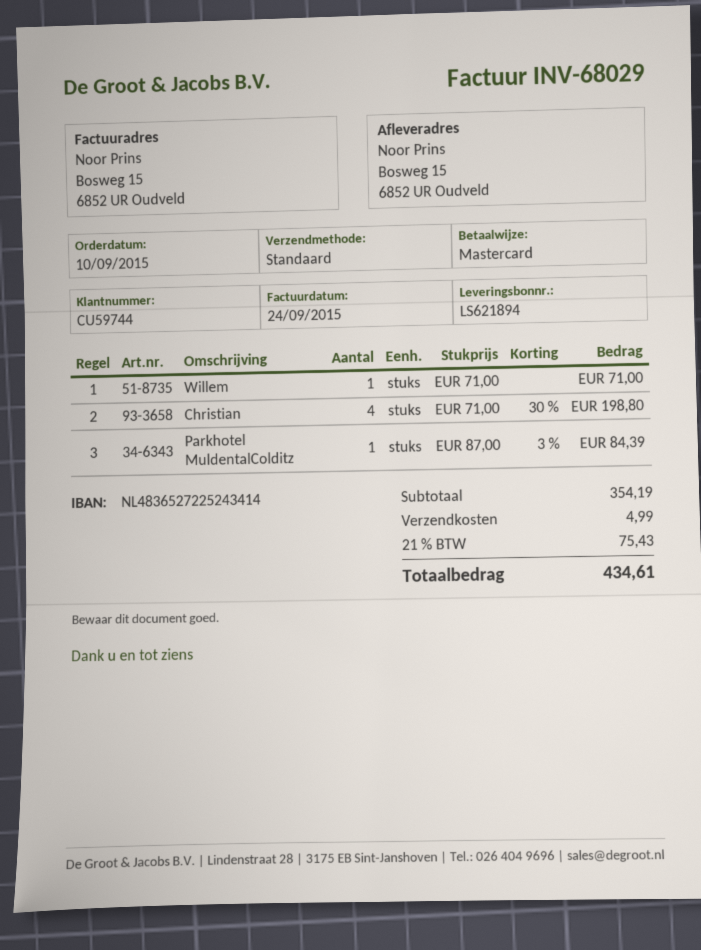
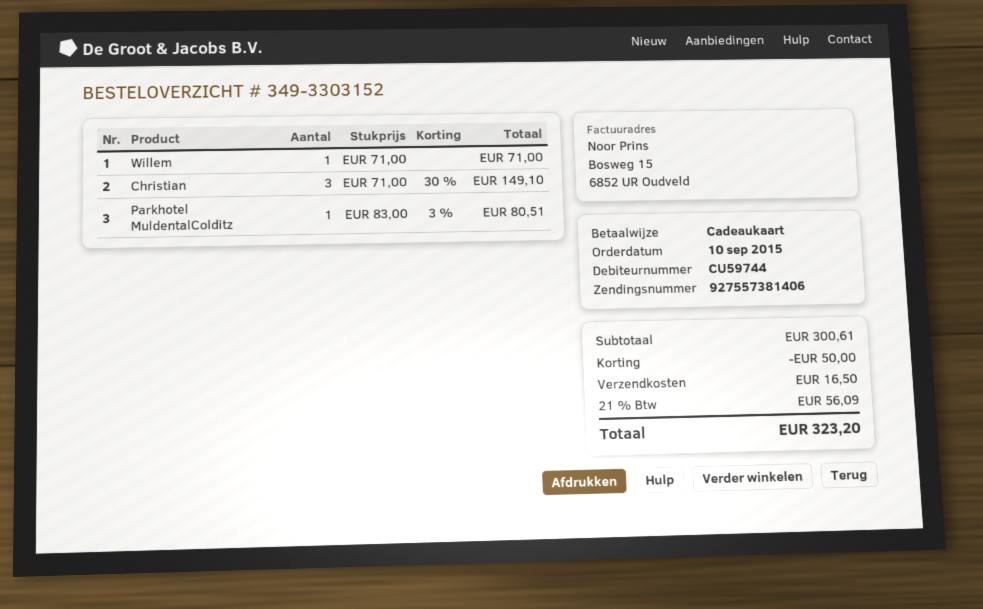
payment method: Mastercard -> gift card
Christian: 4 x 71.00 - 30% = 198.80 -> 3 x 71.00 - 30% = 149.10
Parkhotel MuldentalColditz: 1 x 87.00 - 3% = 84.39 -> 1 x 83.00 - 3% = 80.51
subtotal: 354.19 -> 300.61
discount: none -> 50.00
shipping: 4.99 -> 16.50
tax: 21% = 75.43 -> 21% = 56.09
total: 434.61 -> 323.20

